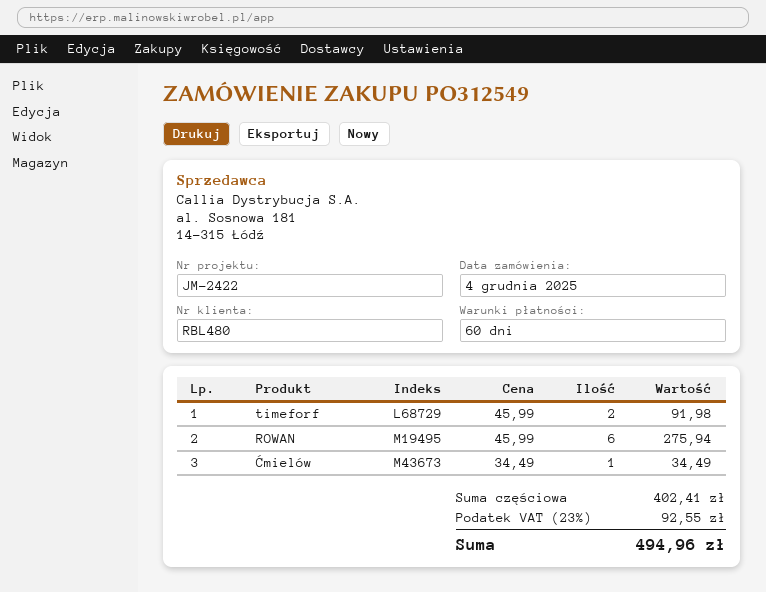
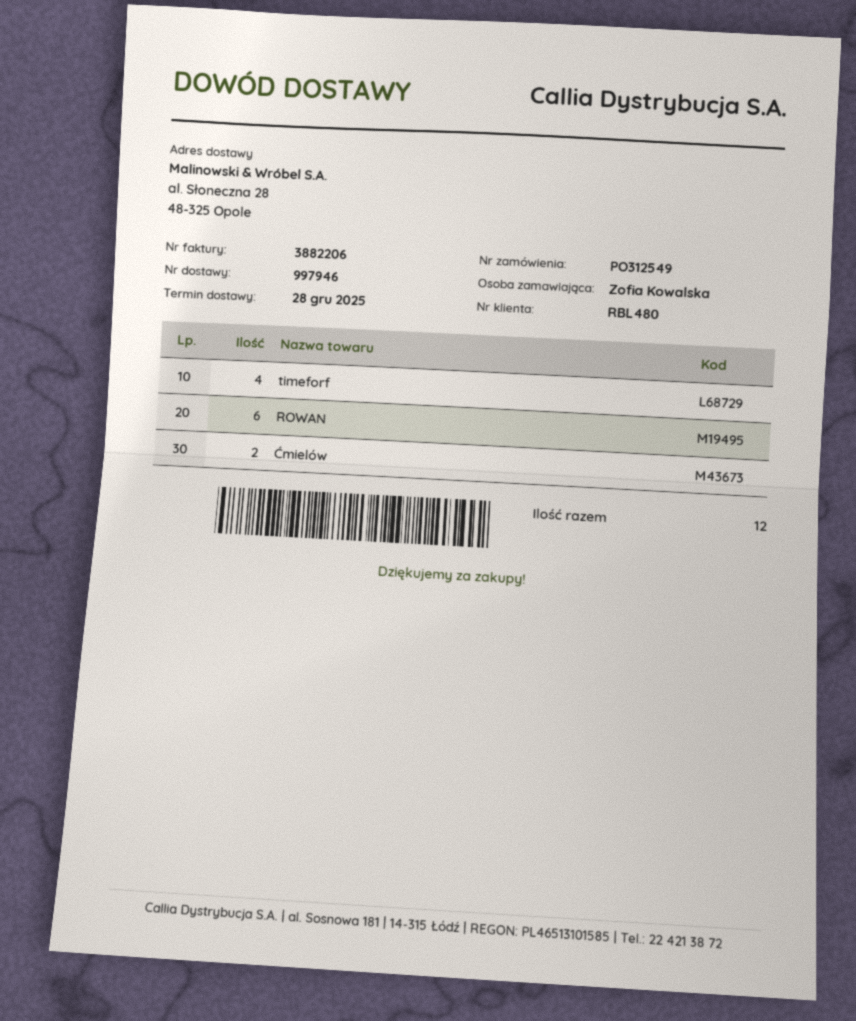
timeforf: 2 -> 4
Ćmielów: 1 -> 2

